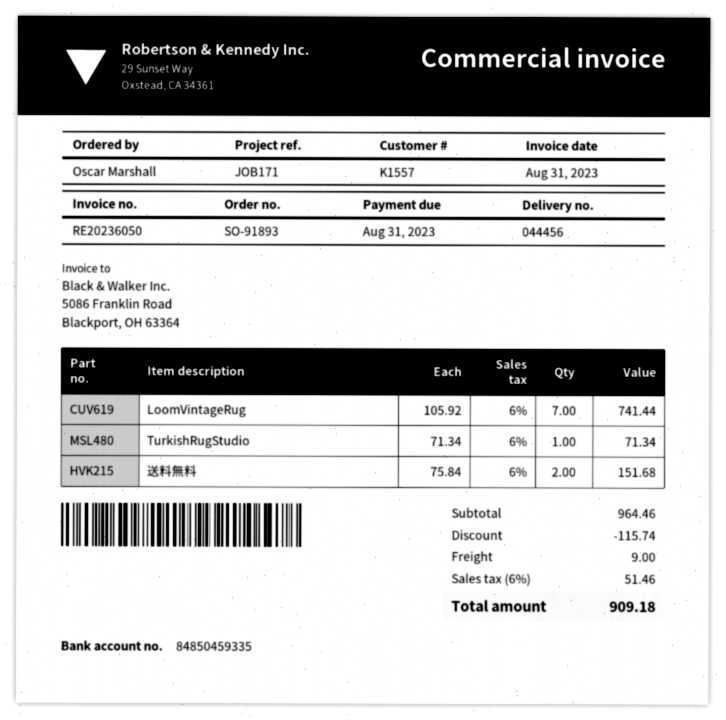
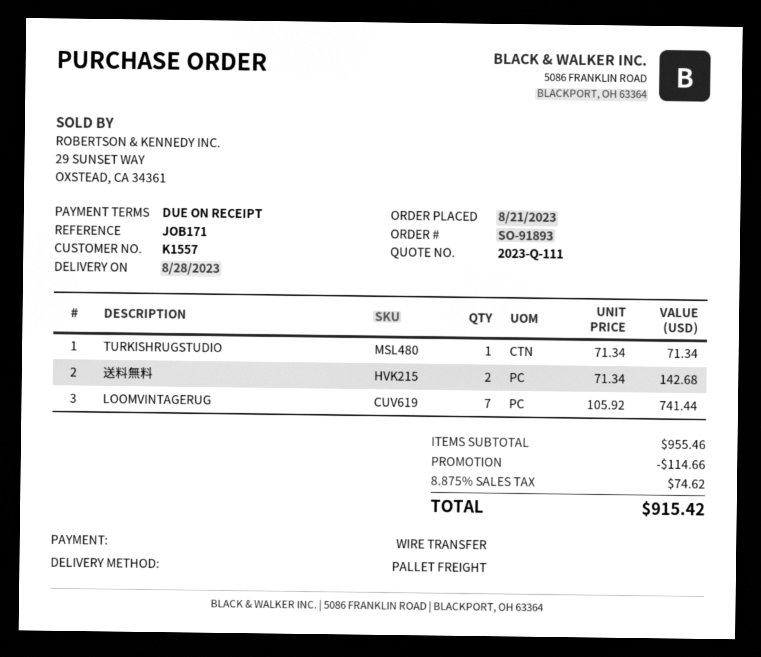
送料無料: 2 x 75.84 = 151.68 -> 2 x 71.34 = 142.68
subtotal: 964.46 -> 955.46
discount: 115.74 -> 114.66
shipping: 9.00 -> none
tax: 6% = 51.46 -> 8.875% = 74.62
total: 909.18 -> 915.42

